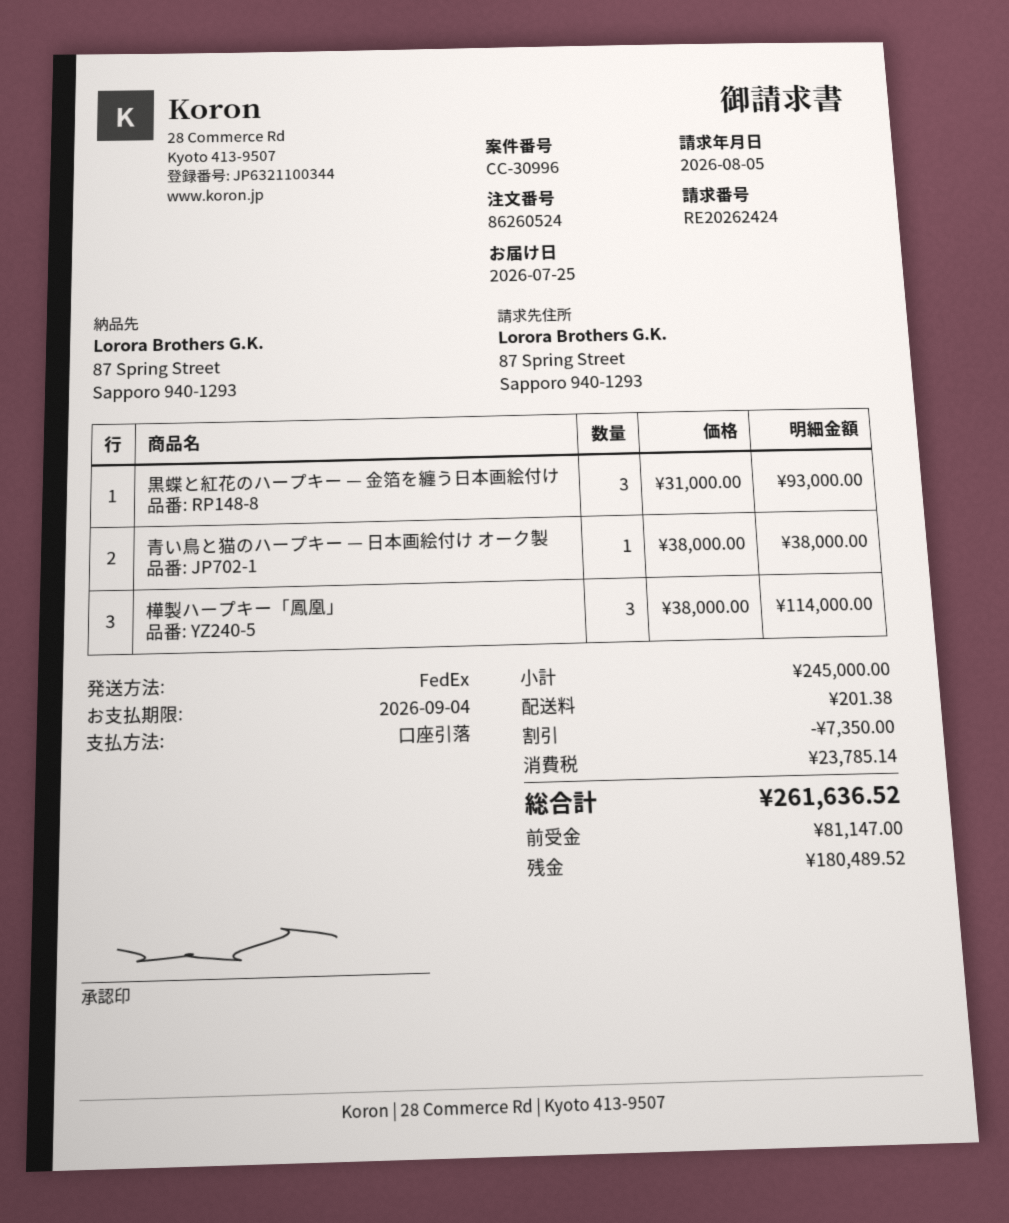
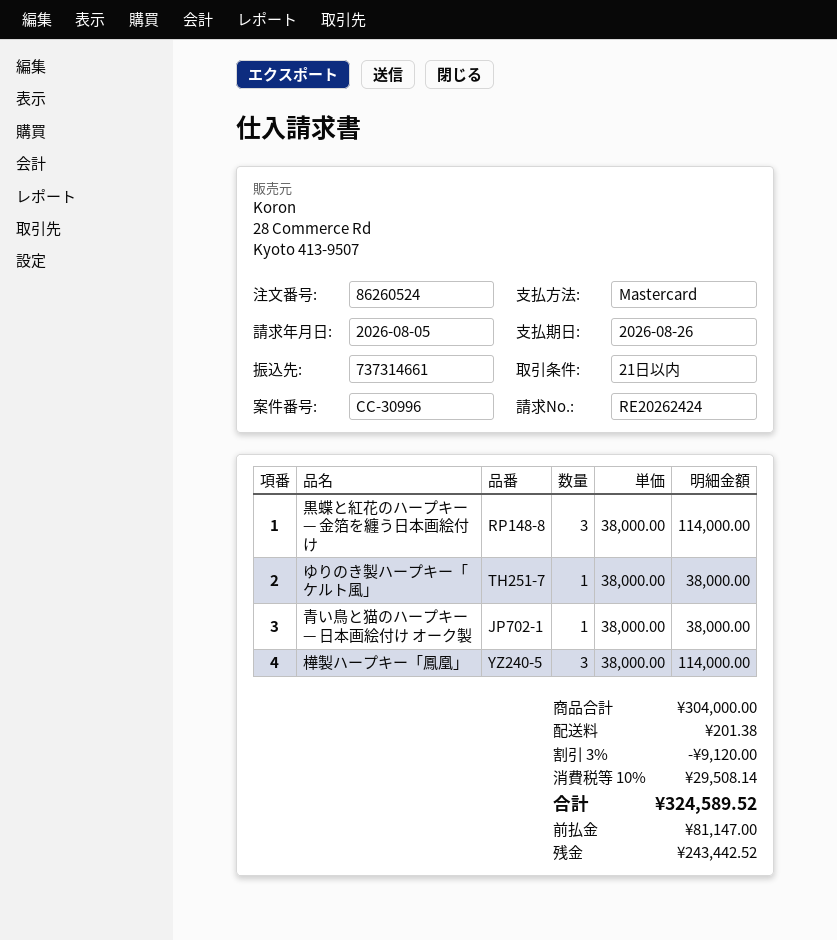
due date: 2026-09-04 -> 2026-08-26
payment method: direct debit -> Mastercard
黒蝶と紅花のハープキー — 金箔を纏う日本画絵付け: 3 x 31000.00 = 93000.00 -> 3 x 38000.00 = 114000.00
ゆりのき製ハープキー「ケルト風」: none -> 1 x 38000.00 = 38000.00
subtotal: 245000.00 -> 304000.00
discount: 7350.00 -> 9120.00
tax: 23785.14 -> 29508.14
total: 261636.52 -> 324589.52
balance: 180489.52 -> 243442.52

